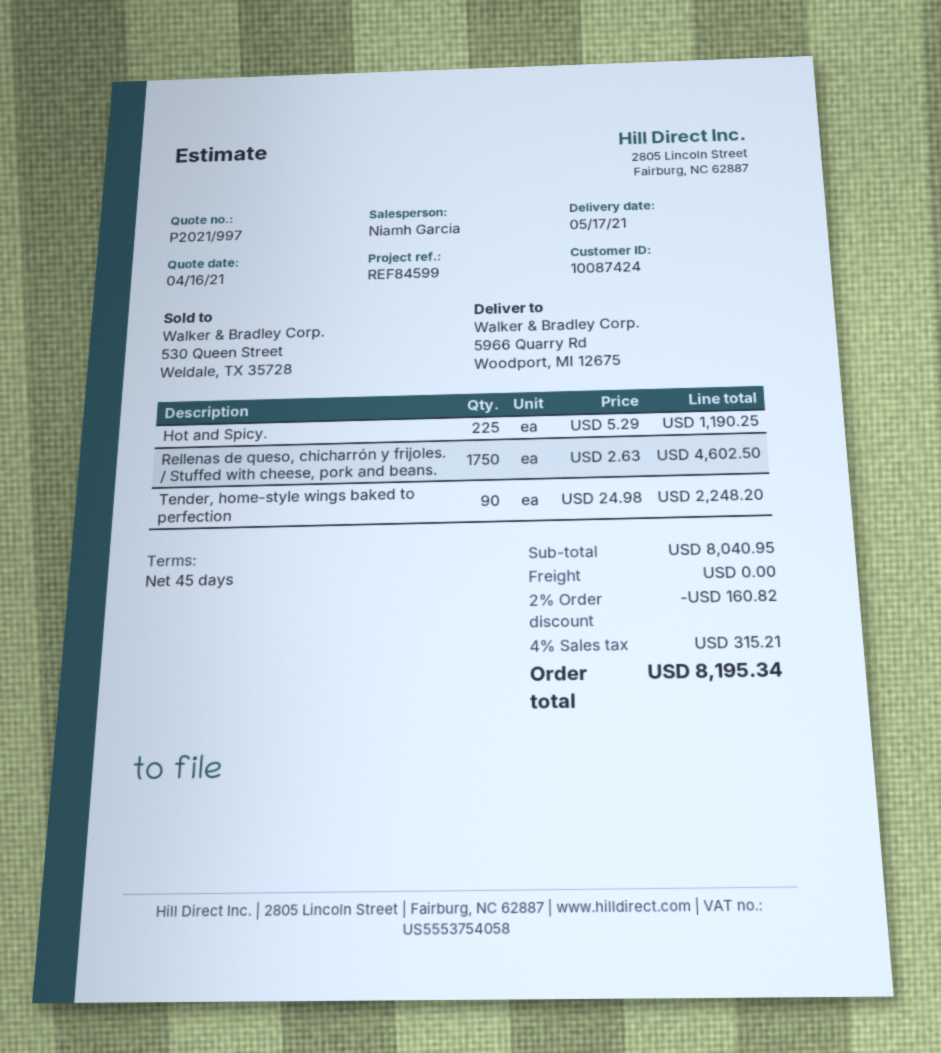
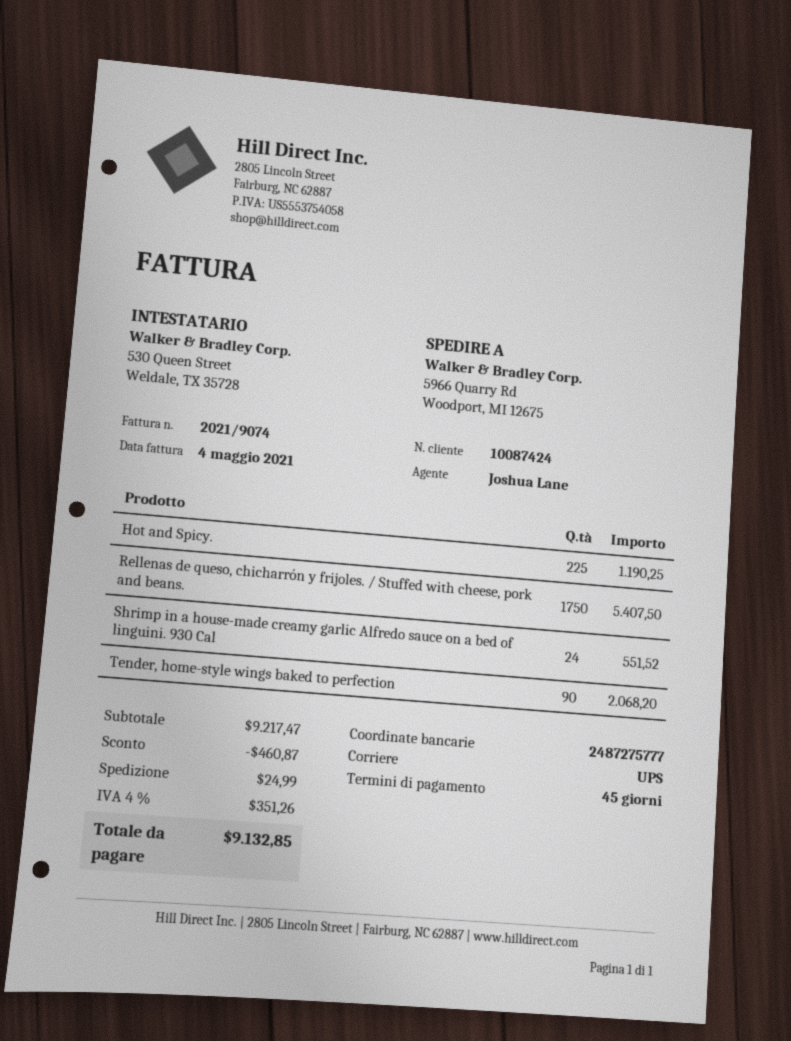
sales rep: Niamh Garcia -> Joshua Lane
Rellenas de queso, chicharrón y frijoles. / Stuffed with cheese, pork and beans.: 1750 for 4602.50 -> 1750 for 5407.50
Tender, home-style wings baked to perfection: 90 for 2248.20 -> 90 for 2068.20
Shrimp in a house-made creamy garlic Alfredo sauce on a bed of linguini. 930 Cal: none -> 24 for 551.52
subtotal: 8040.95 -> 9217.47
discount: 160.82 -> 460.87
shipping: 0.00 -> 24.99
tax: 4% = 315.21 -> 4% = 351.26
total: 8195.34 -> 9132.85

